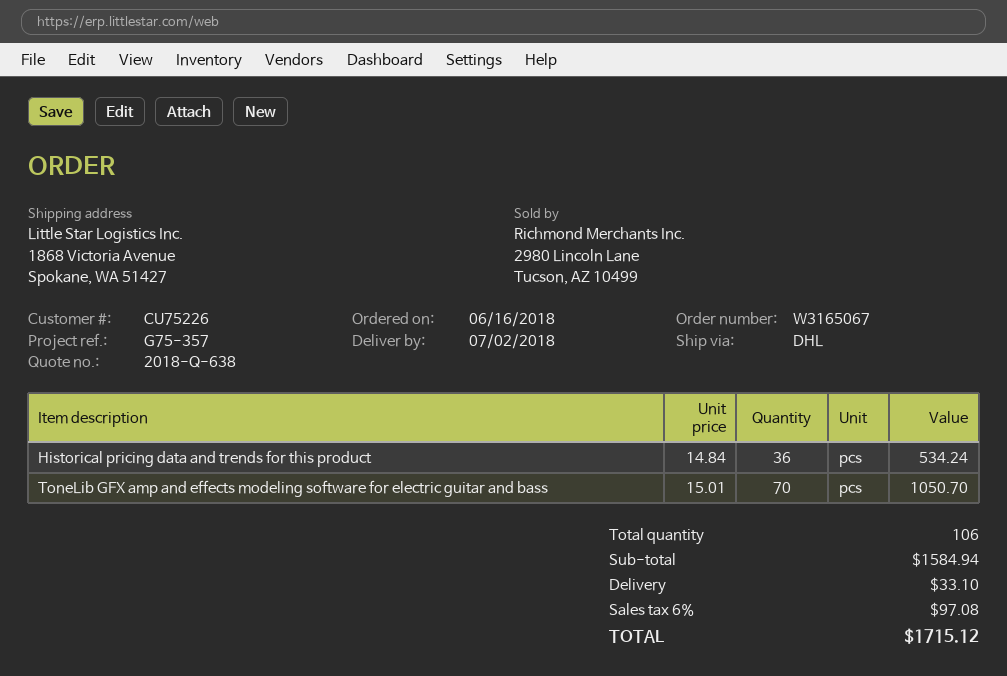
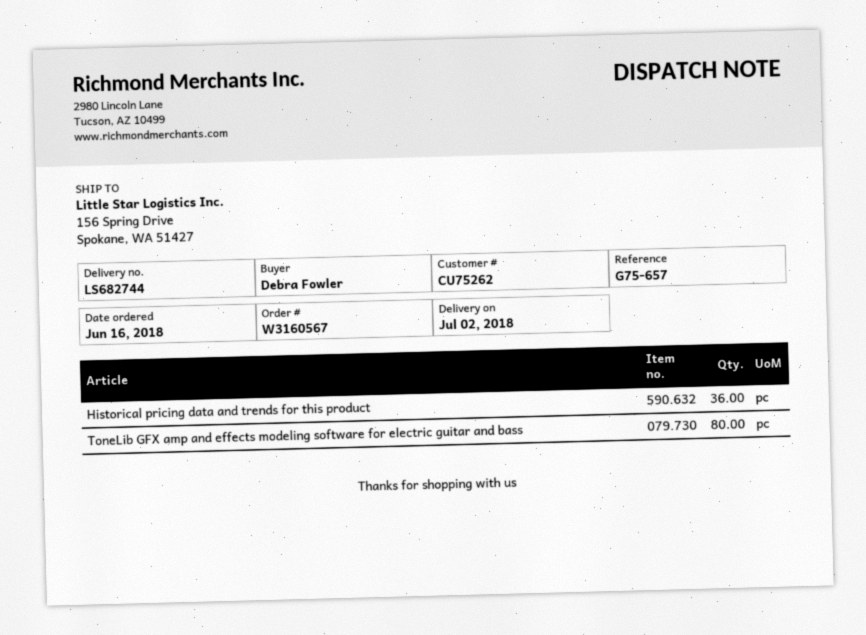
order number: W3165067 -> W3160567
customer number: CU75226 -> CU75262
reference: G75-357 -> G75-657
ship to: 1868 Victoria Avenue, Spokane, WA 51427 -> 156 Spring Drive, Spokane, WA 51427
ToneLib GFX amp and effects modeling software for electric guitar and bass: 70 -> 80

